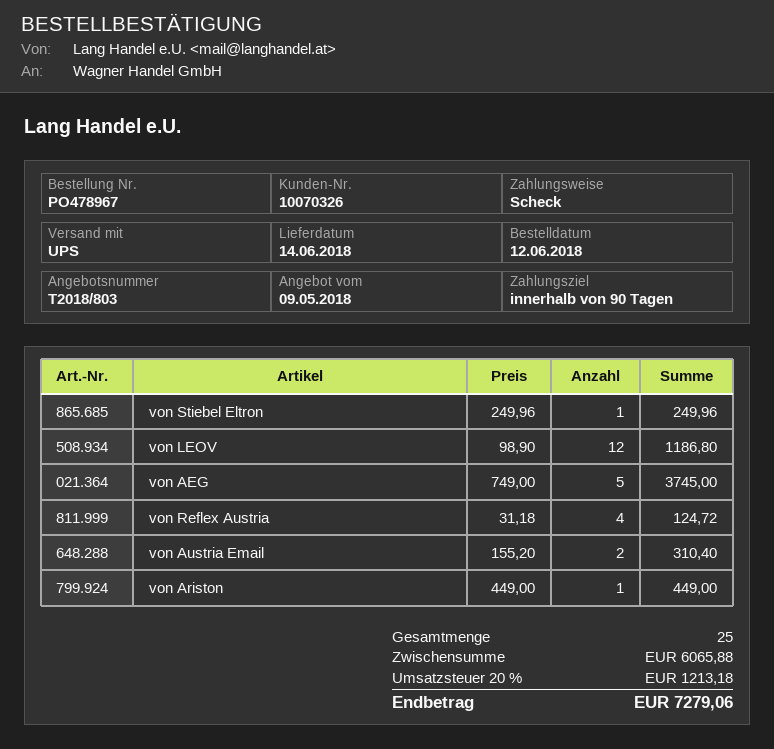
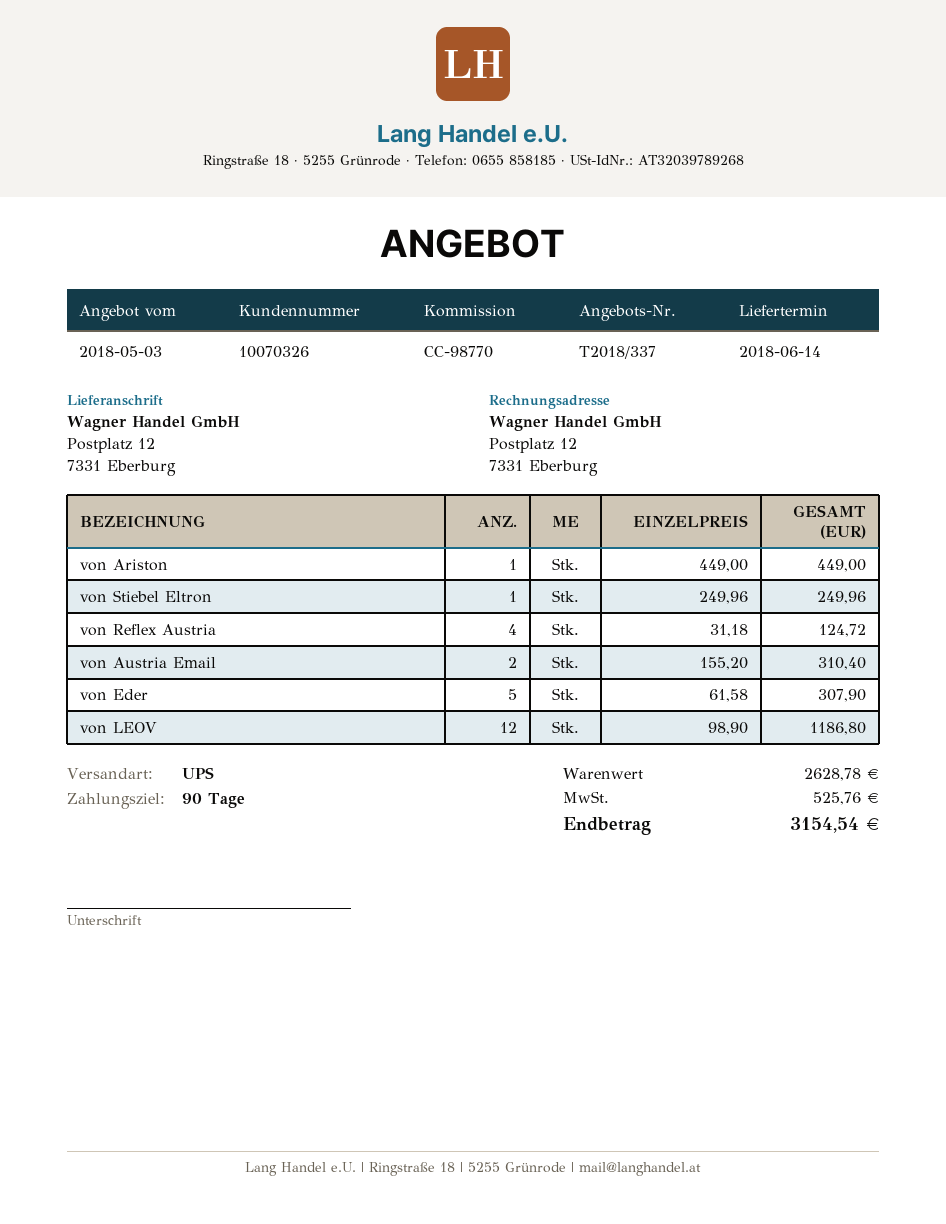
quote number: T2018/803 -> T2018/337
quote date: 2018-05-09 -> 2018-05-03
von AEG: 5 x 749.00 = 3745.00 -> none
von Eder: none -> 5 x 61.58 = 307.90
subtotal: 6065.88 -> 2628.78
tax: 1213.18 -> 525.76
total: 7279.06 -> 3154.54

